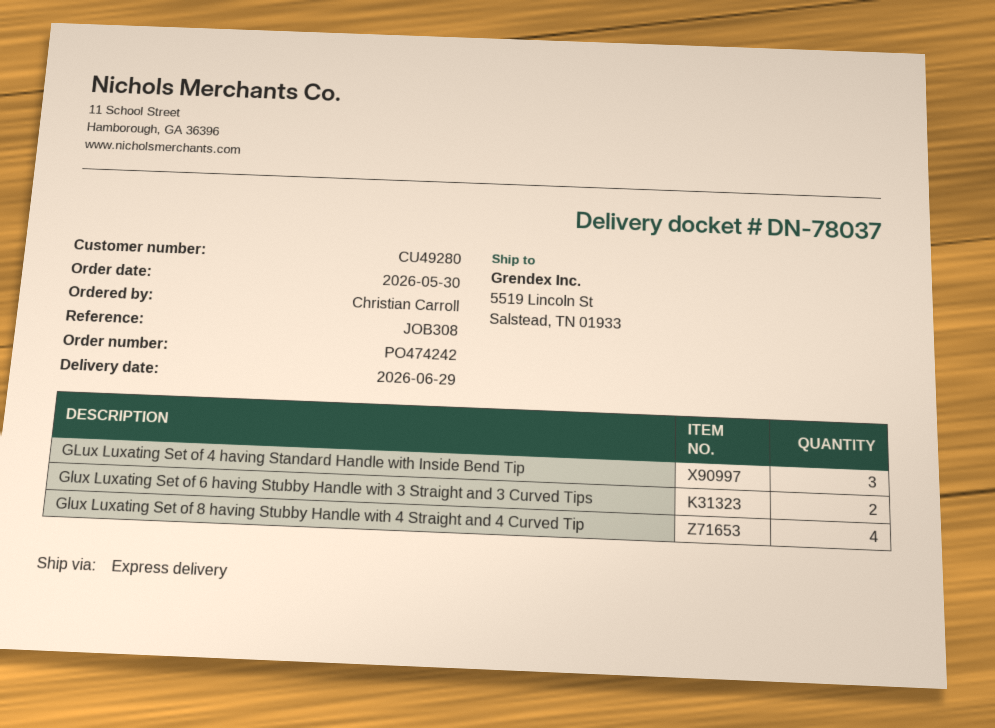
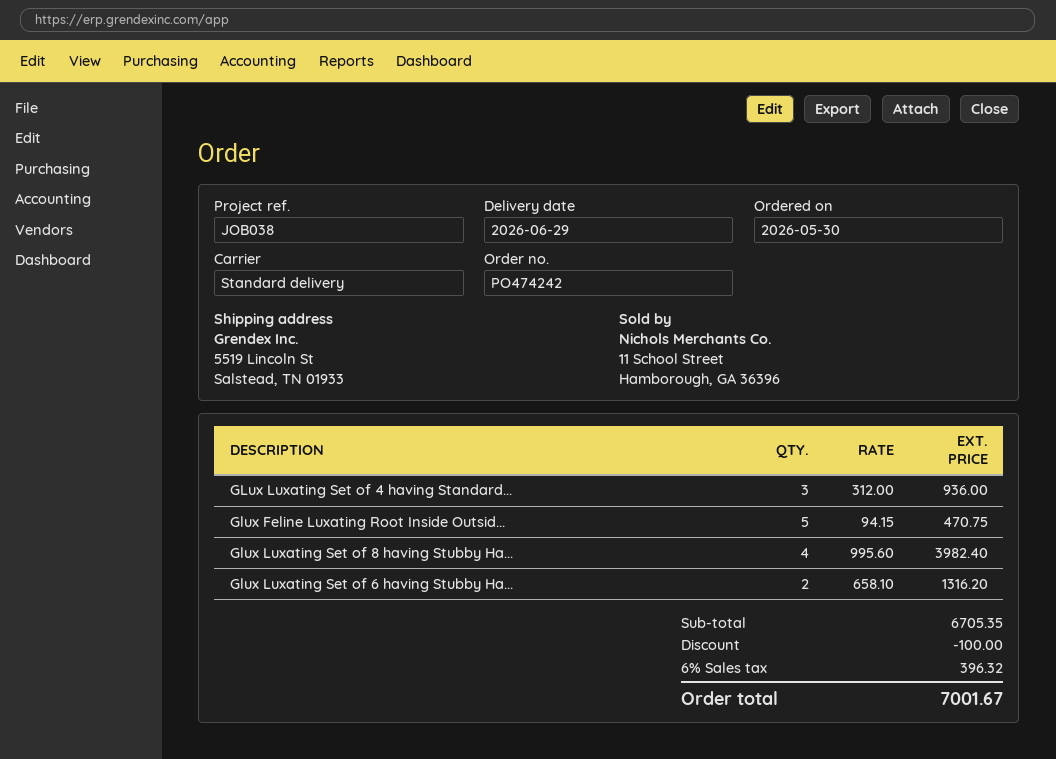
reference: JOB308 -> JOB038
shipping method: express -> standard
Glux Feline Luxating Root Inside Outsid...: none -> 5

